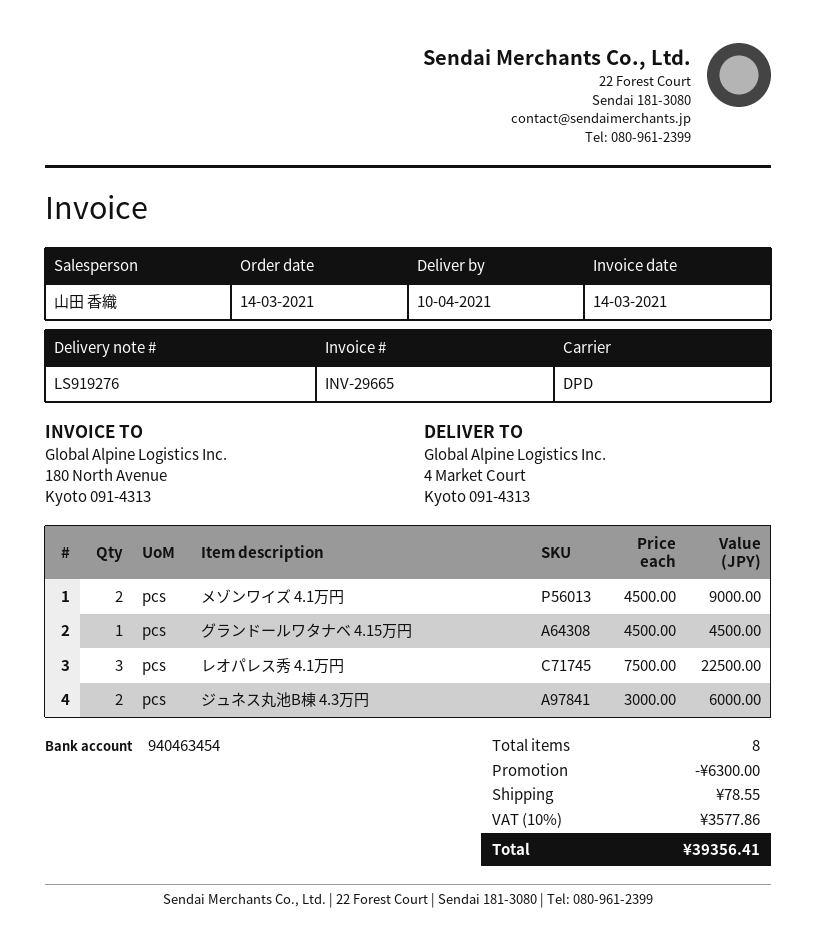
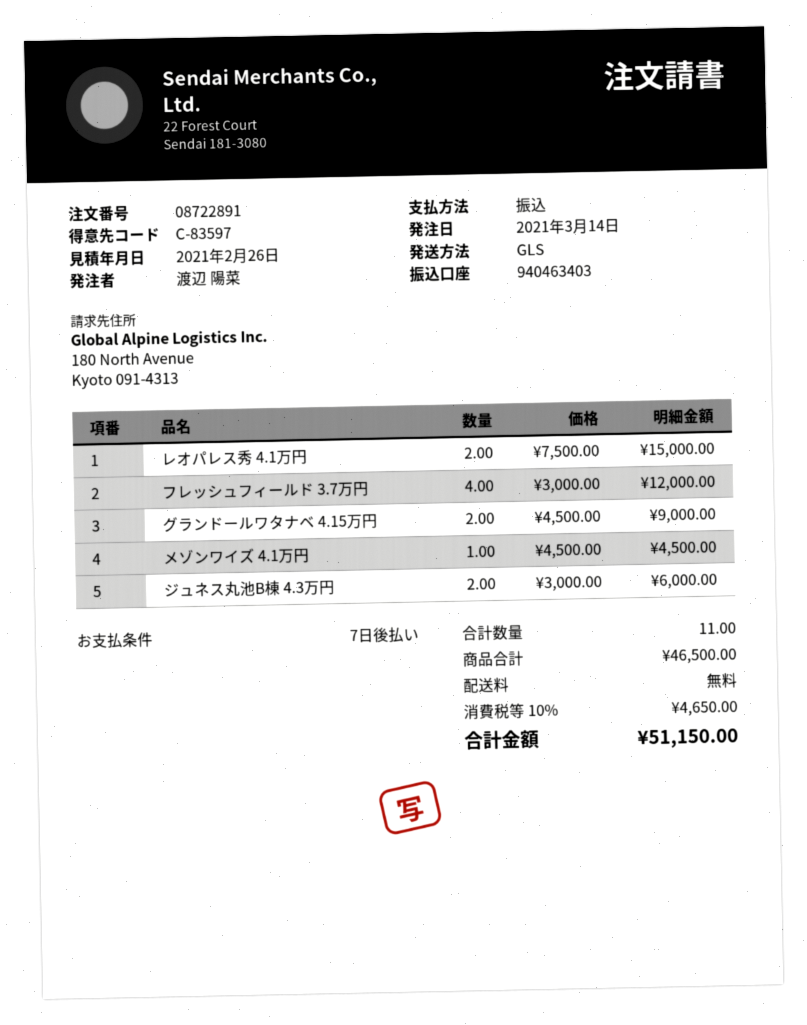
bank account: 940463454 -> 940463403
shipping method: DPD -> GLS
メゾンワイズ 4.1万円: 2 x 4500.00 = 9000.00 -> 1 x 4500.00 = 4500.00
グランドールワタナベ 4.15万円: 1 x 4500.00 = 4500.00 -> 2 x 4500.00 = 9000.00
レオパレス秀 4.1万円: 3 x 7500.00 = 22500.00 -> 2 x 7500.00 = 15000.00
フレッシュフィールド 3.7万円: none -> 4 x 3000.00 = 12000.00
total quantity: 8 -> 11
discount: 6300.00 -> none
shipping: 78.55 -> 0.00
tax: 10% = 3577.86 -> 10% = 4650.00
total: 39356.41 -> 51150.00

